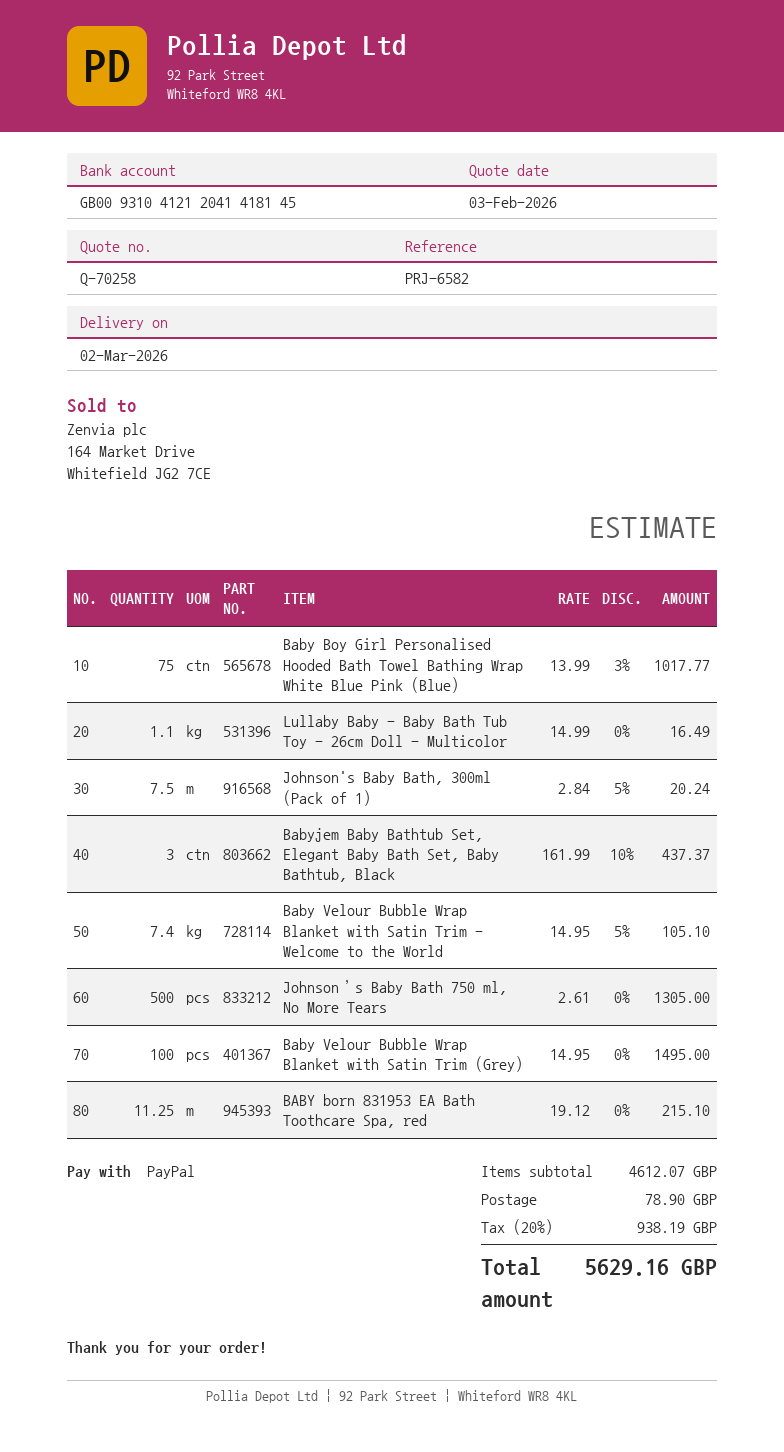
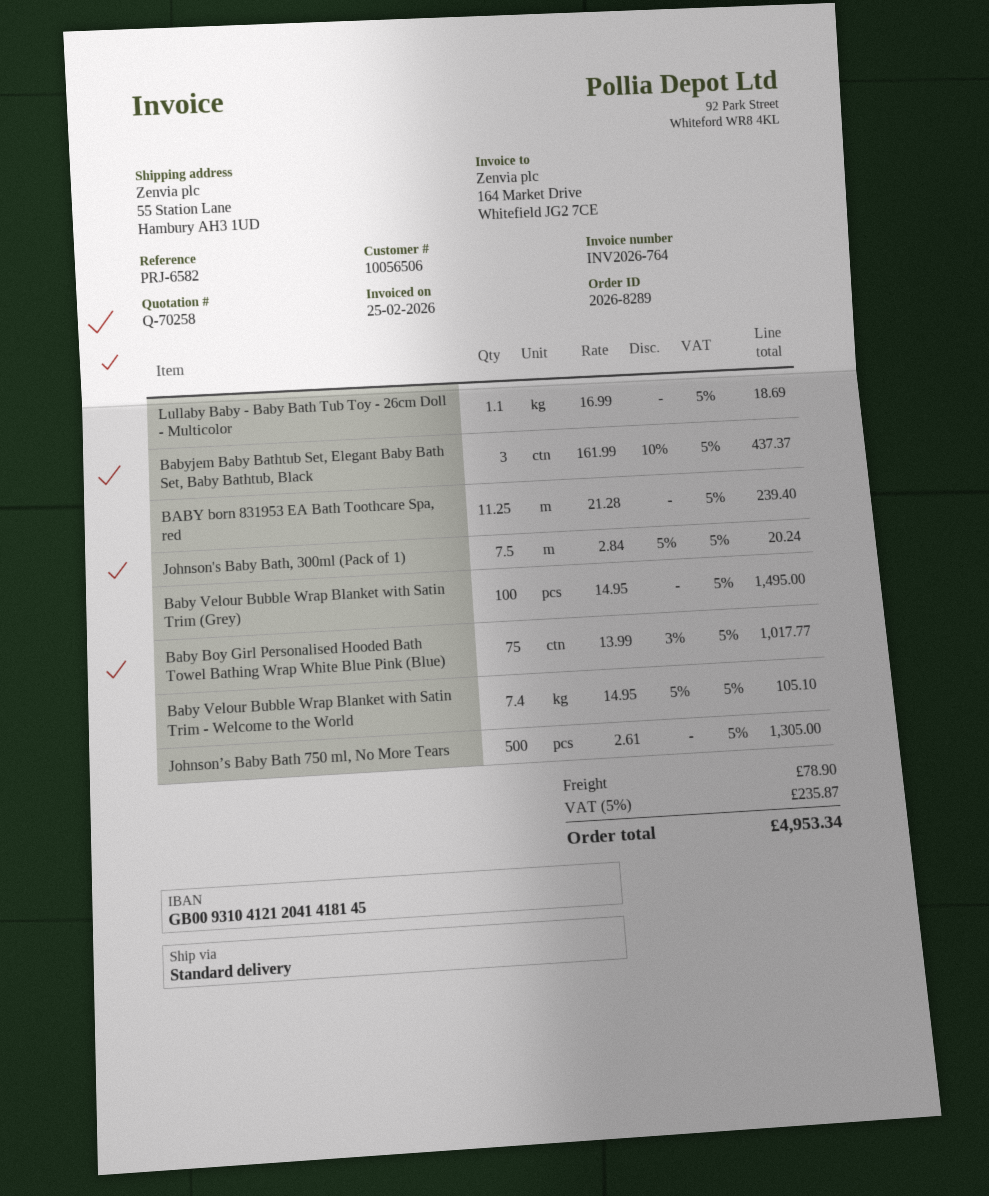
Lullaby Baby - Baby Bath Tub Toy - 26cm Doll - Multicolor: 1.1 x 14.99 = 16.49 -> 1.1 x 16.99 = 18.69
BABY born 831953 EA Bath Toothcare Spa, red: 11.25 x 19.12 = 215.10 -> 11.25 x 21.28 = 239.40
tax: 20% = 938.19 -> 5% = 235.87
total: 5629.16 -> 4953.34

